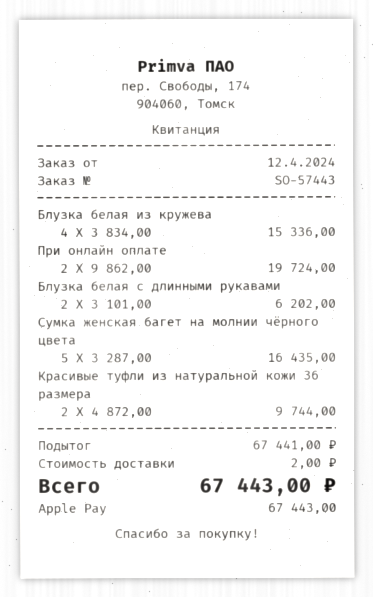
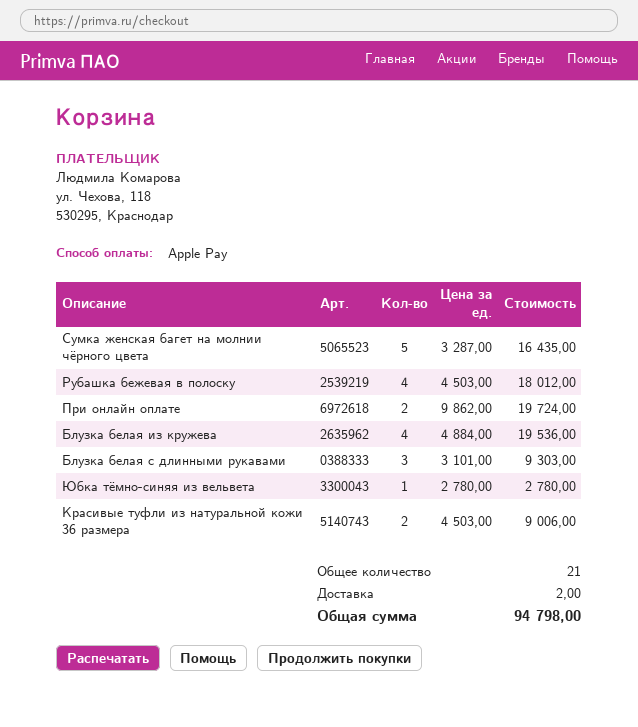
Блузка белая из кружева: 4 x 3834.00 = 15336.00 -> 4 x 4884.00 = 19536.00
Блузка белая с длинными рукавами: 2 x 3101.00 = 6202.00 -> 3 x 3101.00 = 9303.00
Красивые туфли из натуральной кожи 36 размера: 2 x 4872.00 = 9744.00 -> 2 x 4503.00 = 9006.00
Рубашка бежевая в полоску: none -> 4 x 4503.00 = 18012.00
Юбка тёмно-синяя из вельвета: none -> 1 x 2780.00 = 2780.00
total: 67443.00 -> 94798.00

